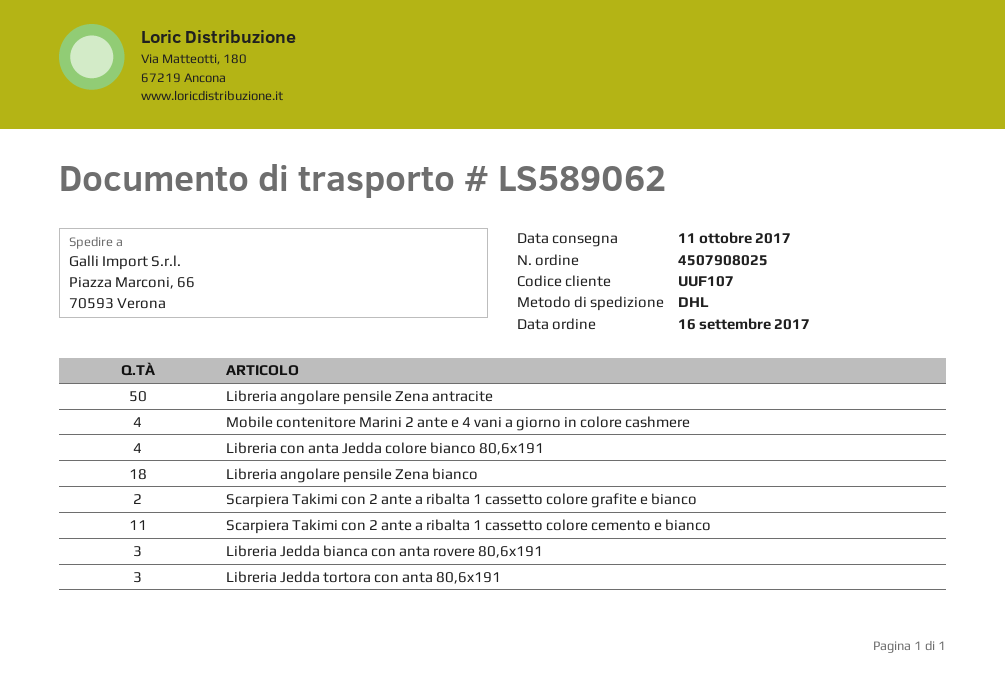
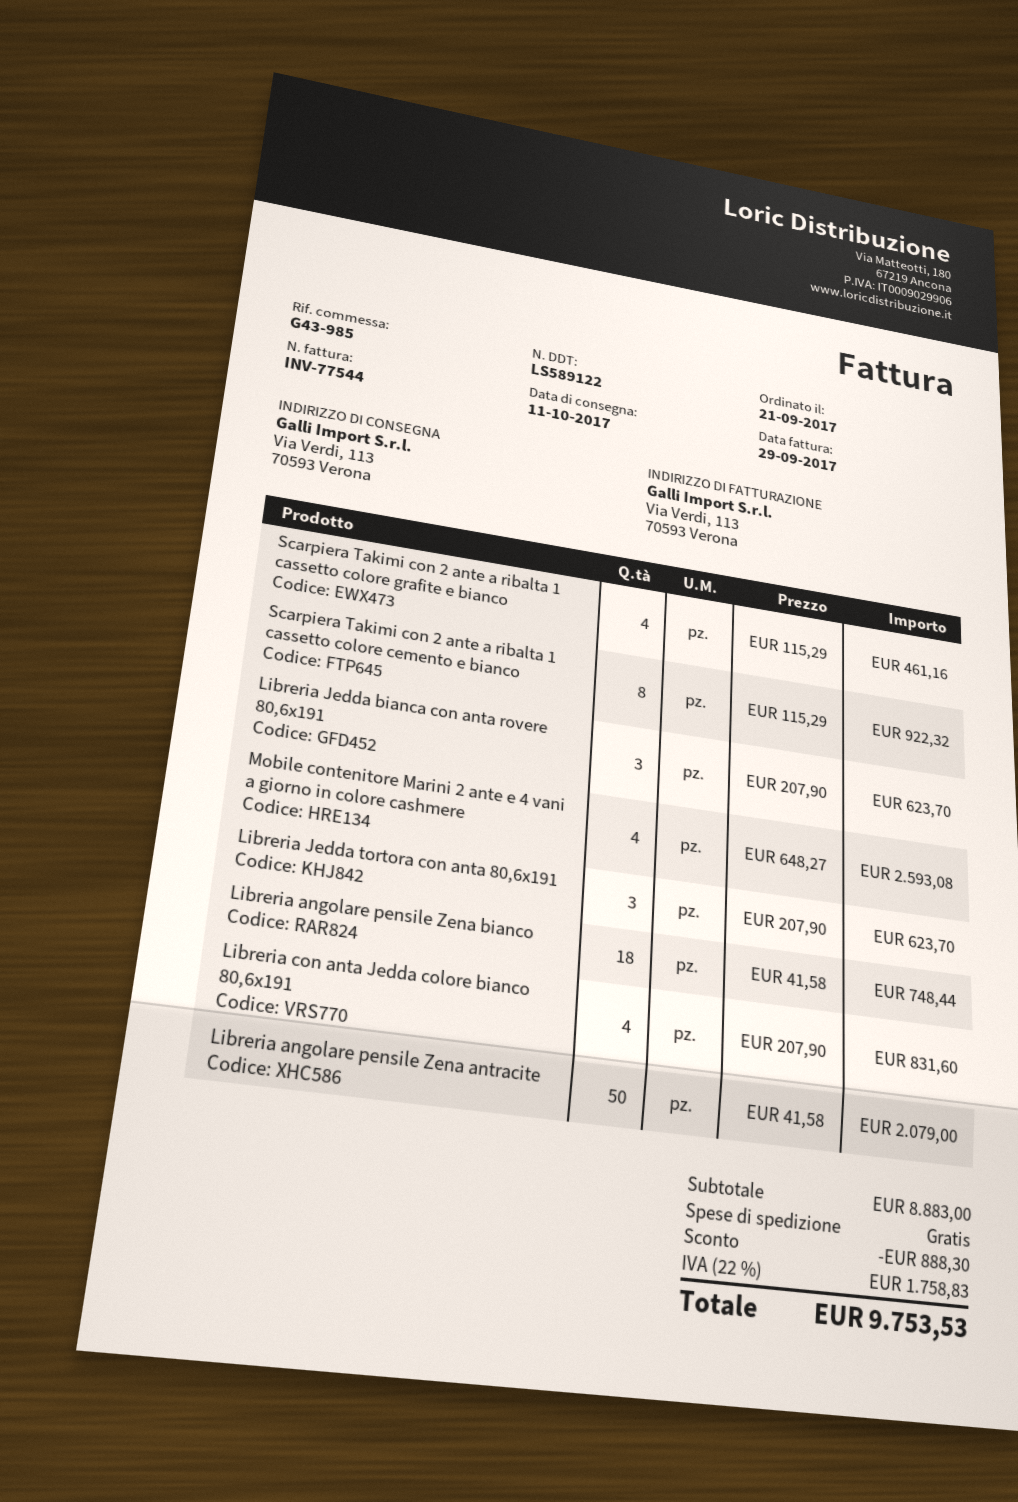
order date: 2017-09-16 -> 2017-09-21
delivery note number: LS589062 -> LS589122
ship to: Piazza Marconi, 66, 70593 Verona -> Via Verdi, 113, 70593 Verona
Scarpiera Takimi con 2 ante a ribalta 1 cassetto colore grafite e bianco: 2 -> 4
Scarpiera Takimi con 2 ante a ribalta 1 cassetto colore cemento e bianco: 11 -> 8

